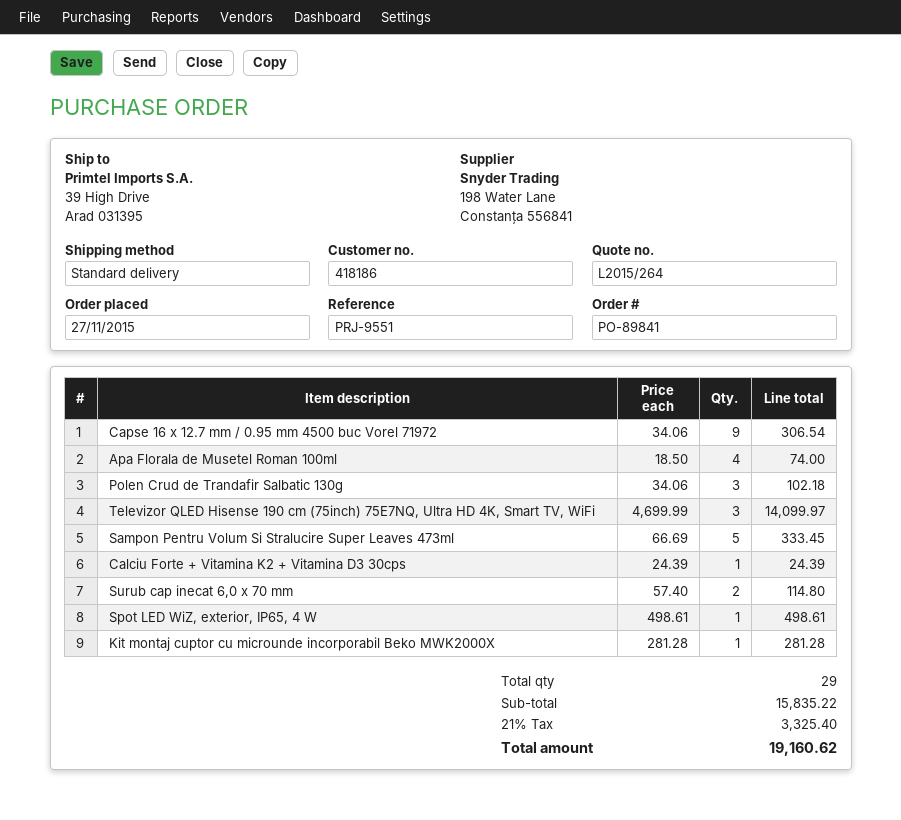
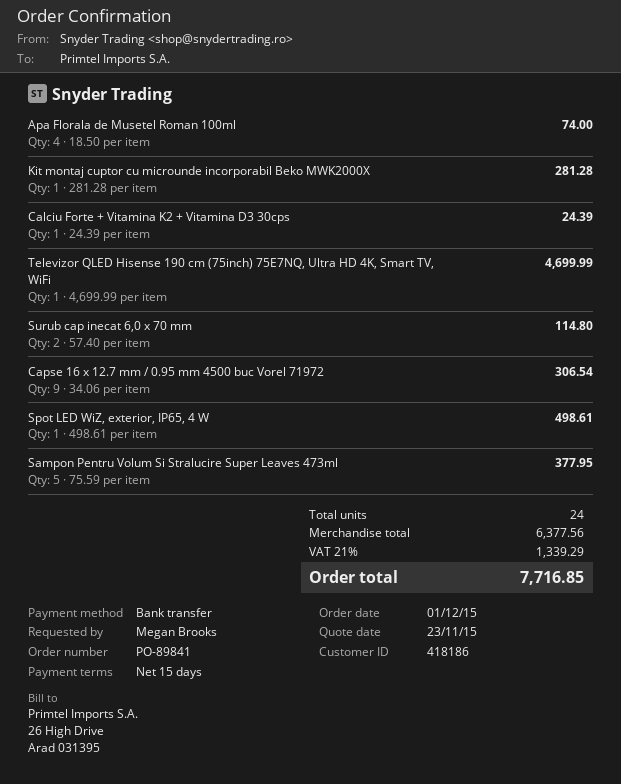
order date: 2015-11-27 -> 2015-12-01
Polen Crud de Trandafir Salbatic 130g: 3 x 34.06 = 102.18 -> none
Televizor QLED Hisense 190 cm (75inch) 75E7NQ, Ultra HD 4K, Smart TV, WiFi: 3 x 4699.99 = 14099.97 -> 1 x 4699.99 = 4699.99
Sampon Pentru Volum Si Stralucire Super Leaves 473ml: 5 x 66.69 = 333.45 -> 5 x 75.59 = 377.95
total quantity: 29 -> 24
subtotal: 15835.22 -> 6377.56
tax: 21% = 3325.40 -> 21% = 1339.29
total: 19160.62 -> 7716.85

